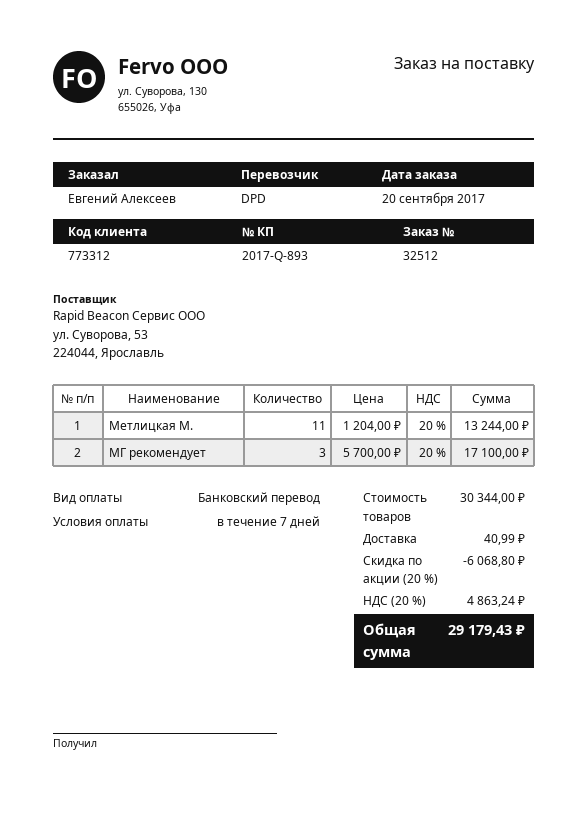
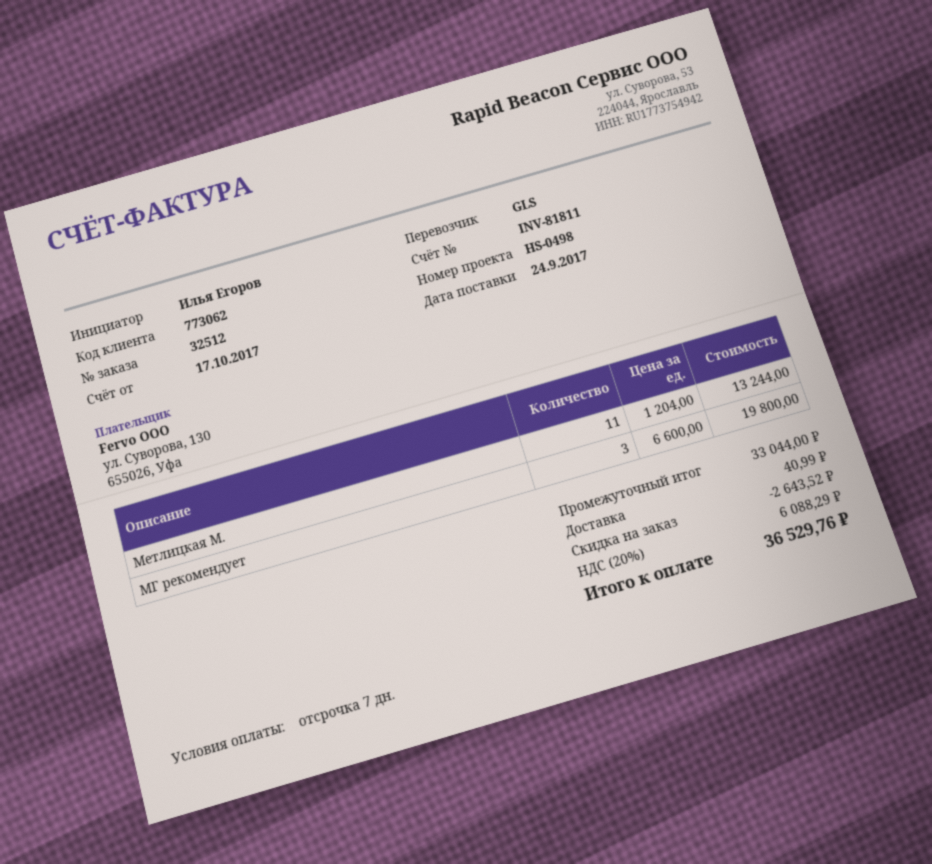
customer number: 773312 -> 773062
ordered by: Евгений Алексеев -> Илья Егоров
shipping method: DPD -> GLS
МГ рекомендует: 3 x 5700.00 = 17100.00 -> 3 x 6600.00 = 19800.00
subtotal: 30344.00 -> 33044.00
discount: 6068.80 -> 2643.52
tax: 20% = 4863.24 -> 20% = 6088.29
total: 29179.43 -> 36529.76

